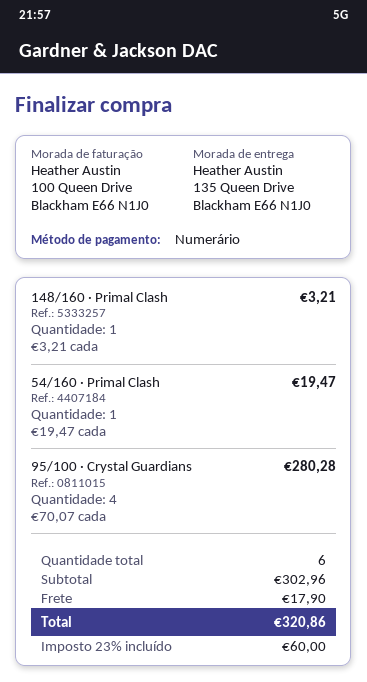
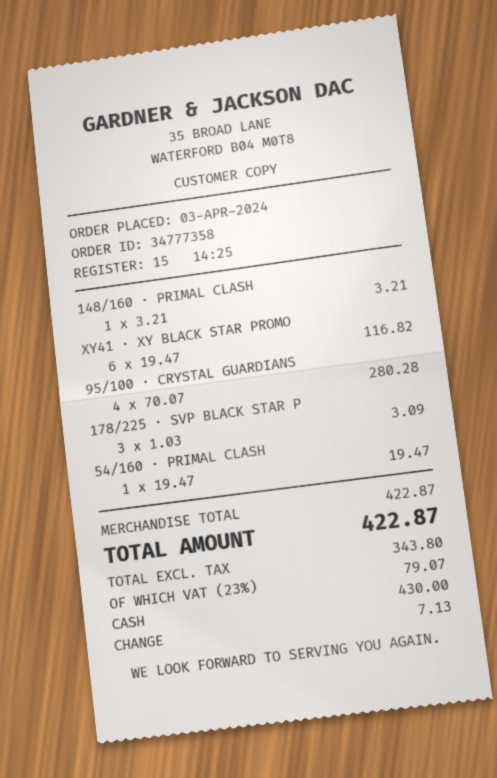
XY41 · XY BLACK STAR PROMO: none -> 6 x 19.47 = 116.82
178/225 · SVP BLACK STAR P: none -> 3 x 1.03 = 3.09
subtotal: 302.96 -> 422.87
shipping: 17.90 -> none
tax: 23% = 60.00 -> 23% = 79.07
total: 320.86 -> 422.87

